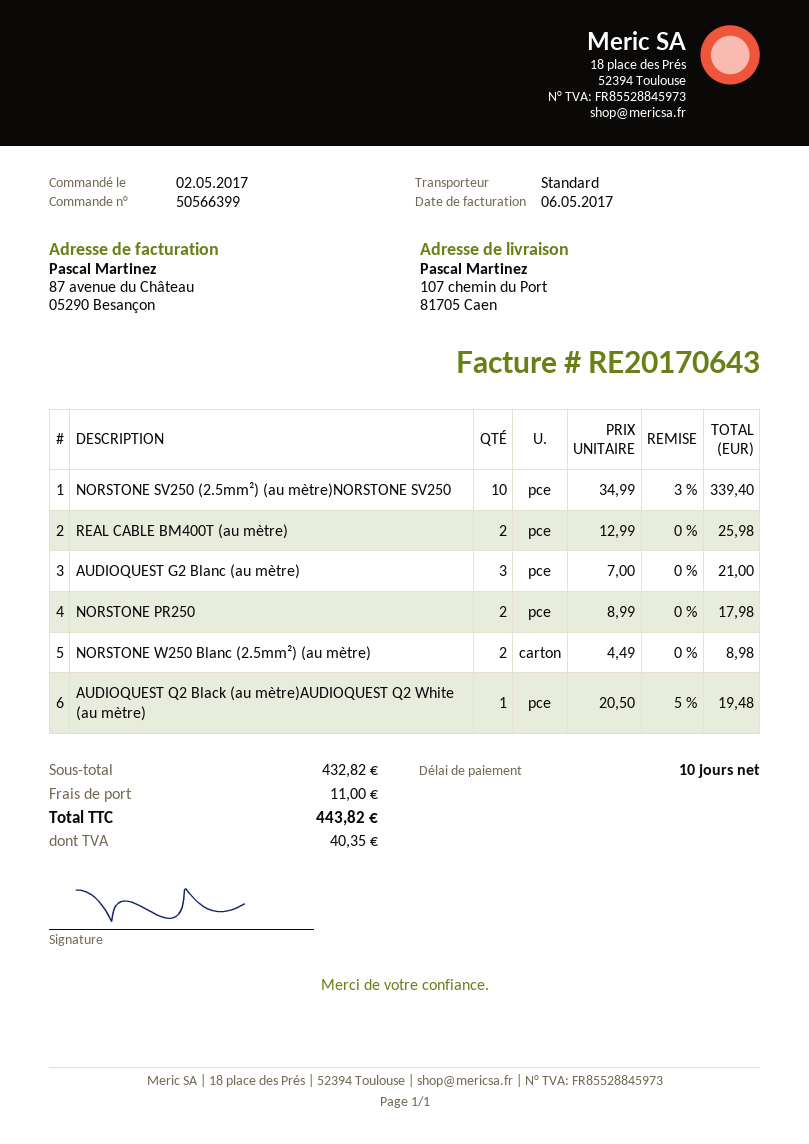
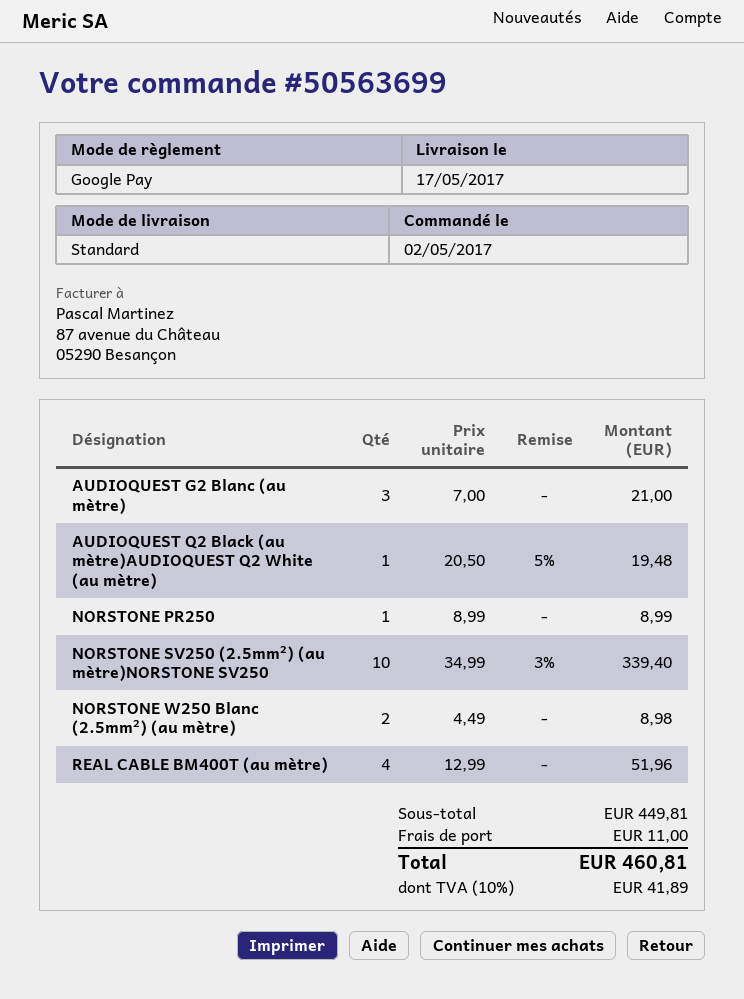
order number: 50566399 -> 50563699
REAL CABLE BM400T (au mètre): 2 x 12.99 = 25.98 -> 4 x 12.99 = 51.96
NORSTONE PR250: 2 x 8.99 = 17.98 -> 1 x 8.99 = 8.99
subtotal: 432.82 -> 449.81
tax: 40.35 -> 41.89
total: 443.82 -> 460.81

